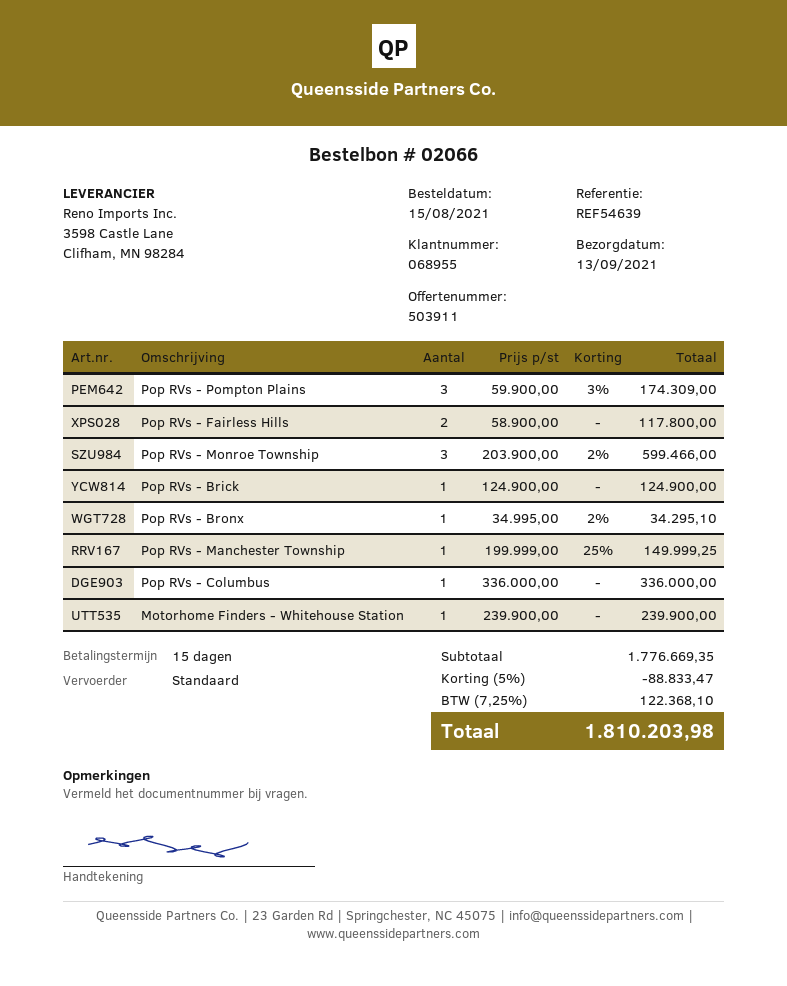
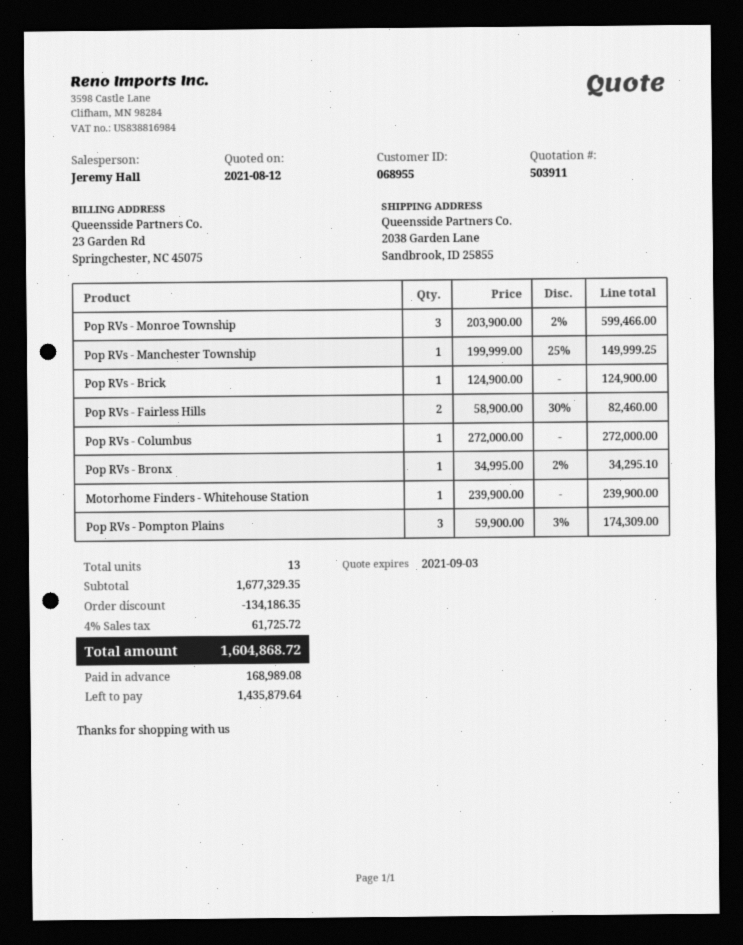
Pop RVs - Fairless Hills: 2 x 58900.00 = 117800.00 -> 2 x 58900.00 - 30% = 82460.00
Pop RVs - Columbus: 1 x 336000.00 = 336000.00 -> 1 x 272000.00 = 272000.00
subtotal: 1776669.35 -> 1677329.35
discount: 88833.47 -> 134186.35
tax: 7.25% = 122368.10 -> 4% = 61725.72
total: 1810203.98 -> 1604868.72

